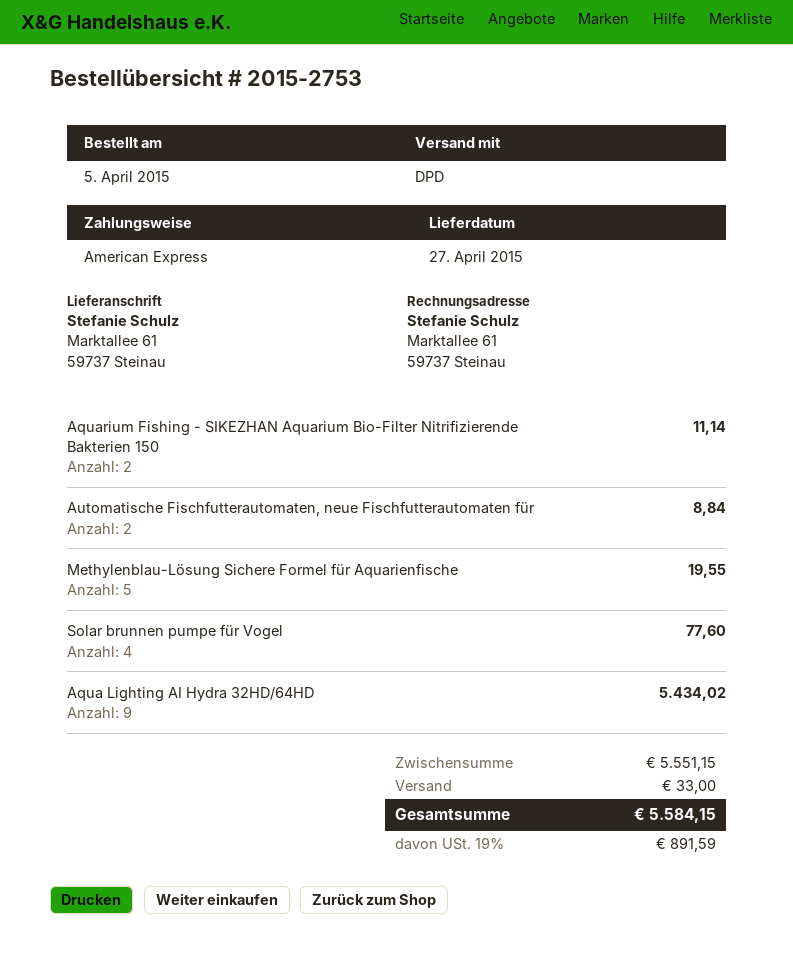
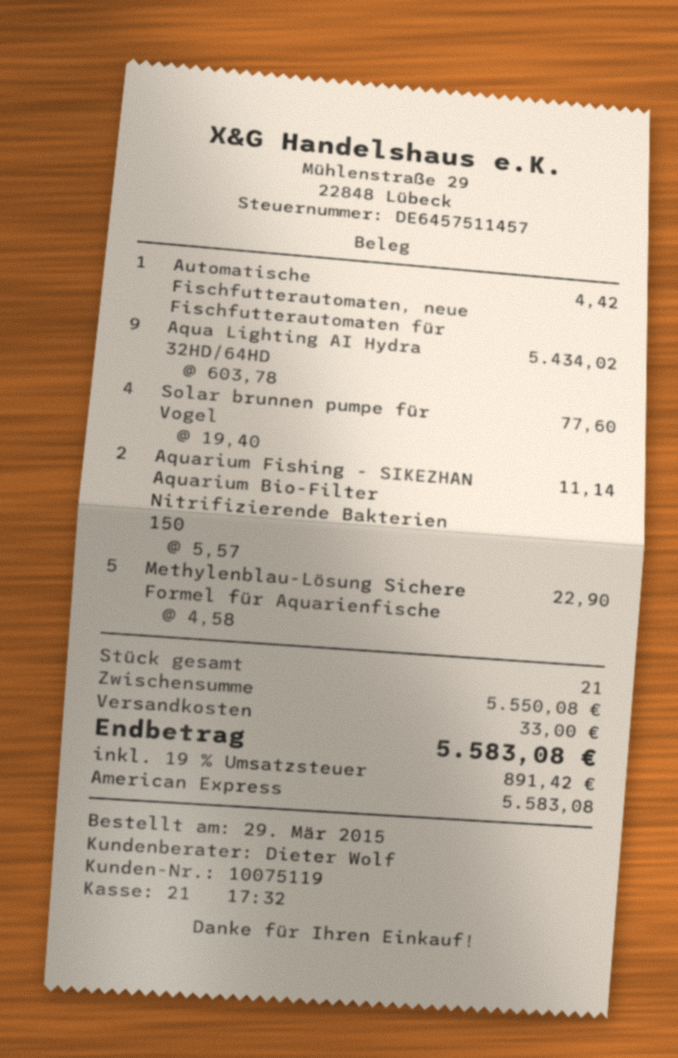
order date: 2015-04-05 -> 2015-03-29
Automatische Fischfutterautomaten, neue Fischfutterautomaten für: 2 for 8.84 -> 1 for 4.42
Methylenblau-Lösung Sichere Formel für Aquarienfische: 5 for 19.55 -> 5 for 22.90
subtotal: 5551.15 -> 5550.08
tax: 19% = 891.59 -> 19% = 891.42
total: 5584.15 -> 5583.08

